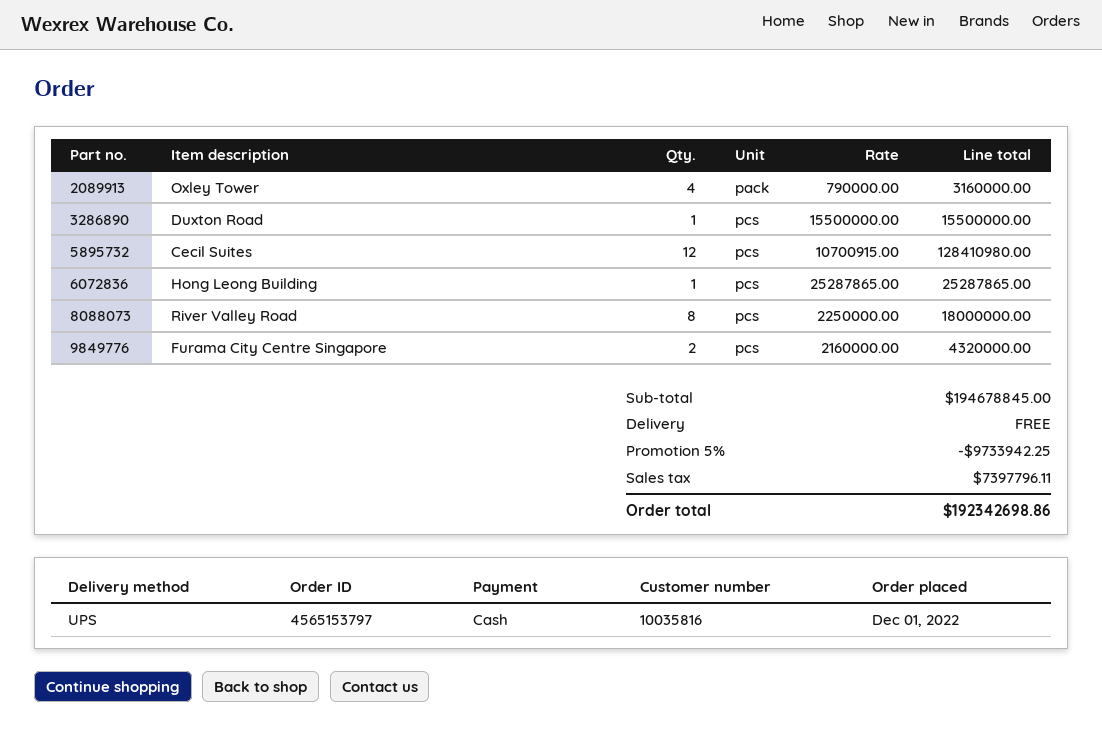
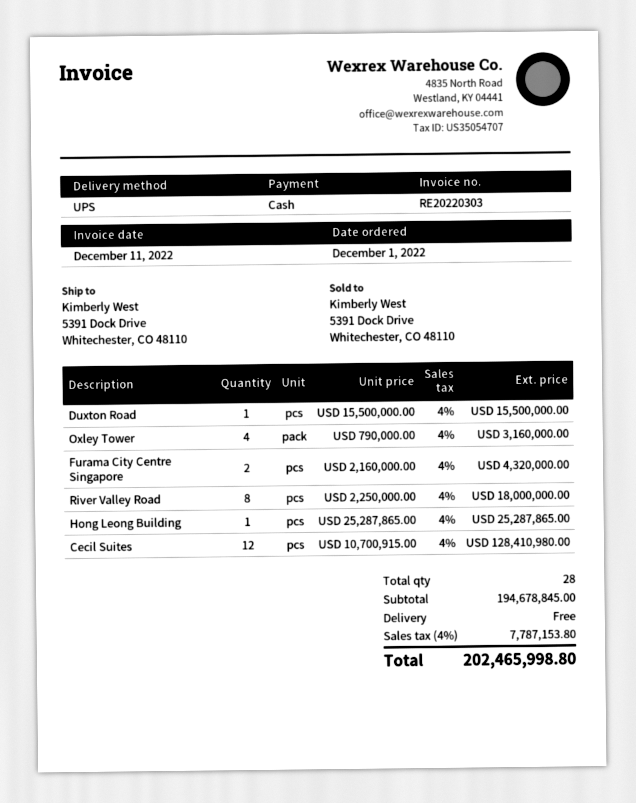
discount: 5% = 9733942.25 -> none
tax: 7397796.11 -> 7787153.80
total: 192342698.86 -> 202465998.80

